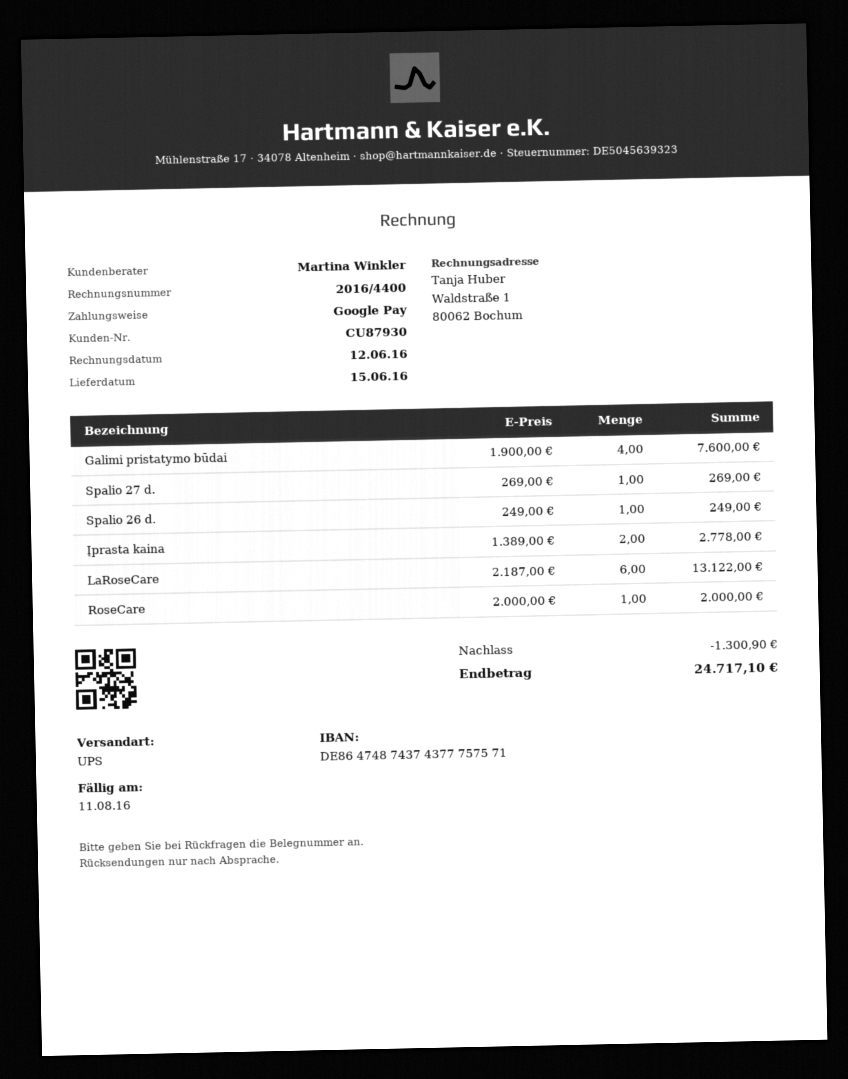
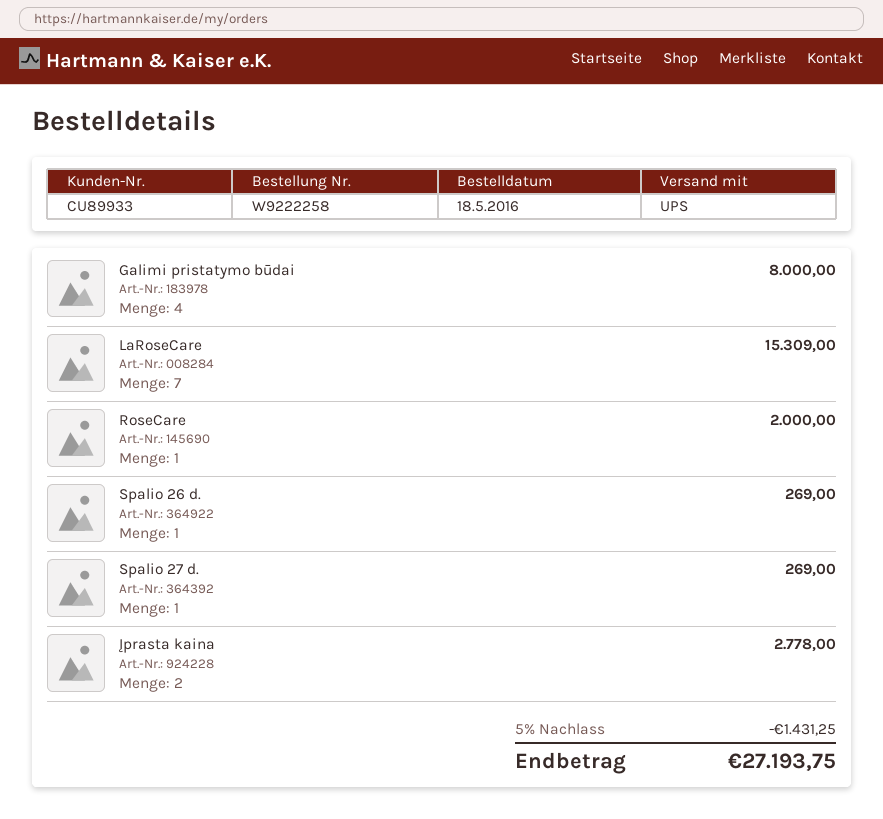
customer number: CU87930 -> CU89933
Galimi pristatymo būdai: 4 for 7600.00 -> 4 for 8000.00
Spalio 26 d.: 1 for 249.00 -> 1 for 269.00
LaRoseCare: 6 for 13122.00 -> 7 for 15309.00
discount: 1300.90 -> 1431.25
total: 24717.10 -> 27193.75

